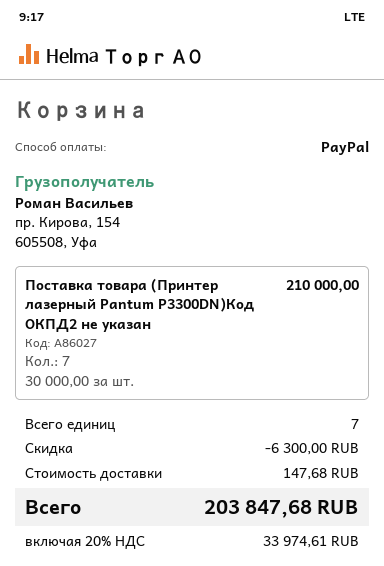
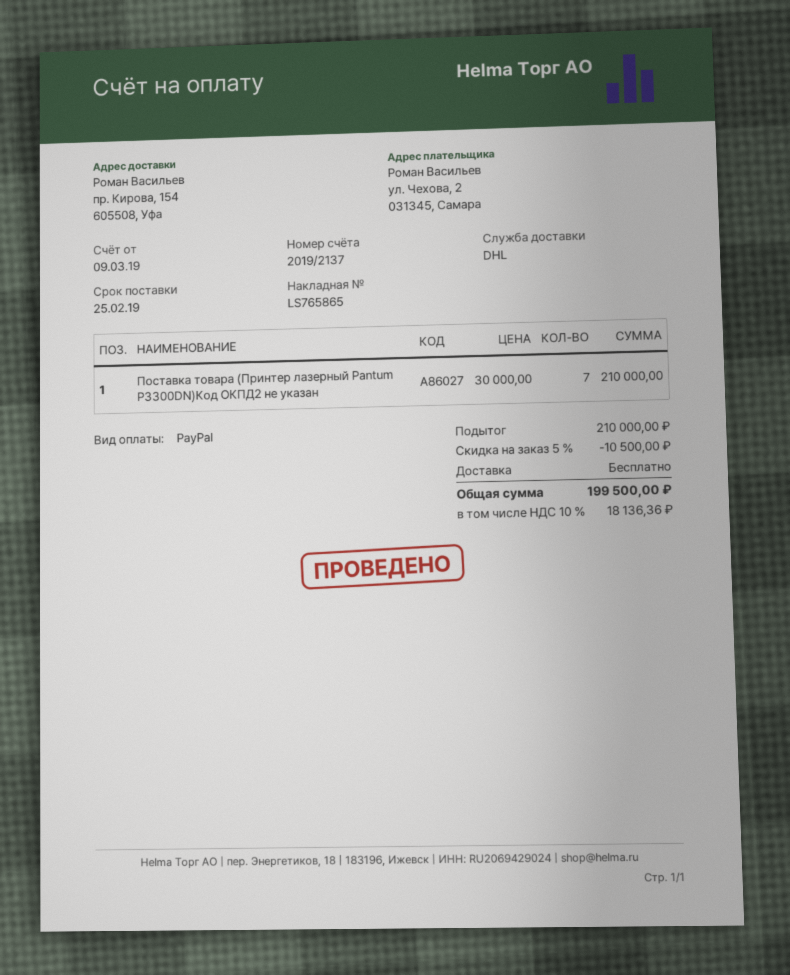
discount: 6300.00 -> 10500.00
shipping: 147.68 -> 0.00
tax: 20% = 33974.61 -> 10% = 18136.36
total: 203847.68 -> 199500.00

